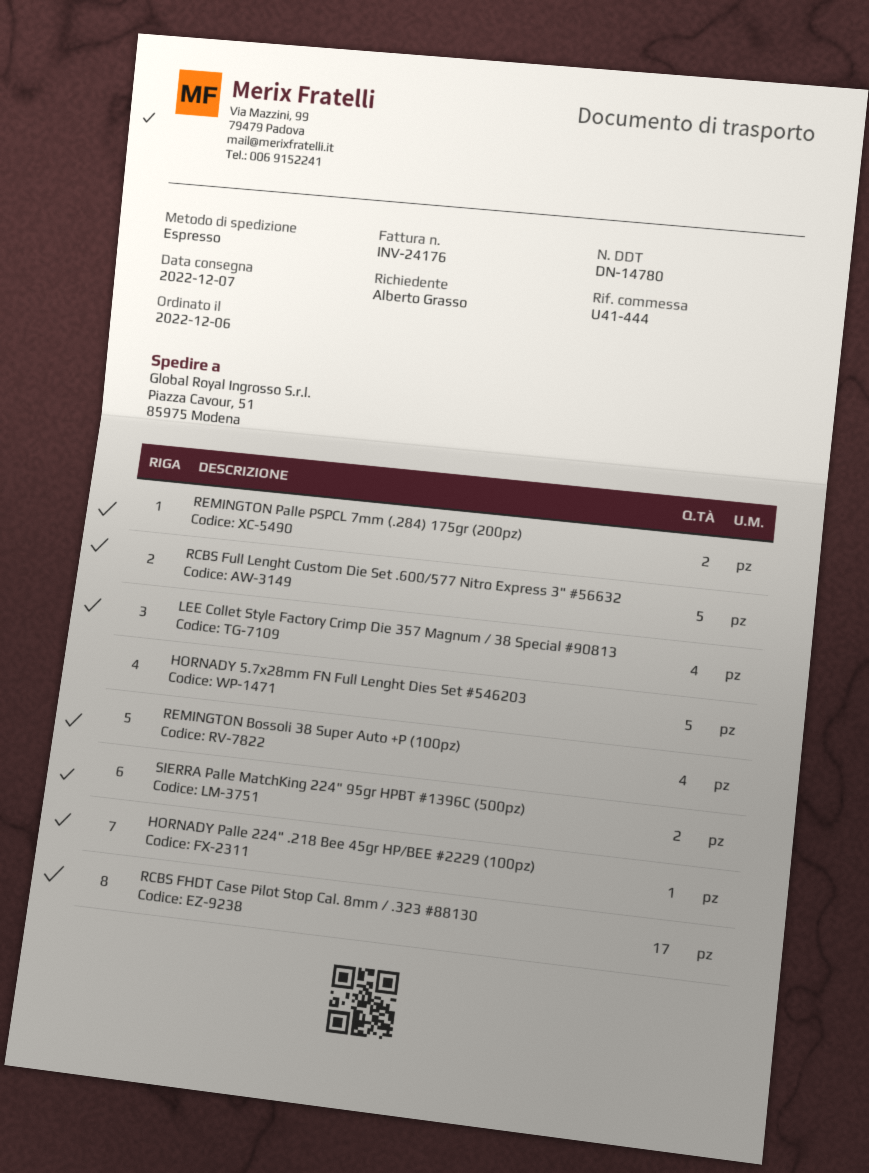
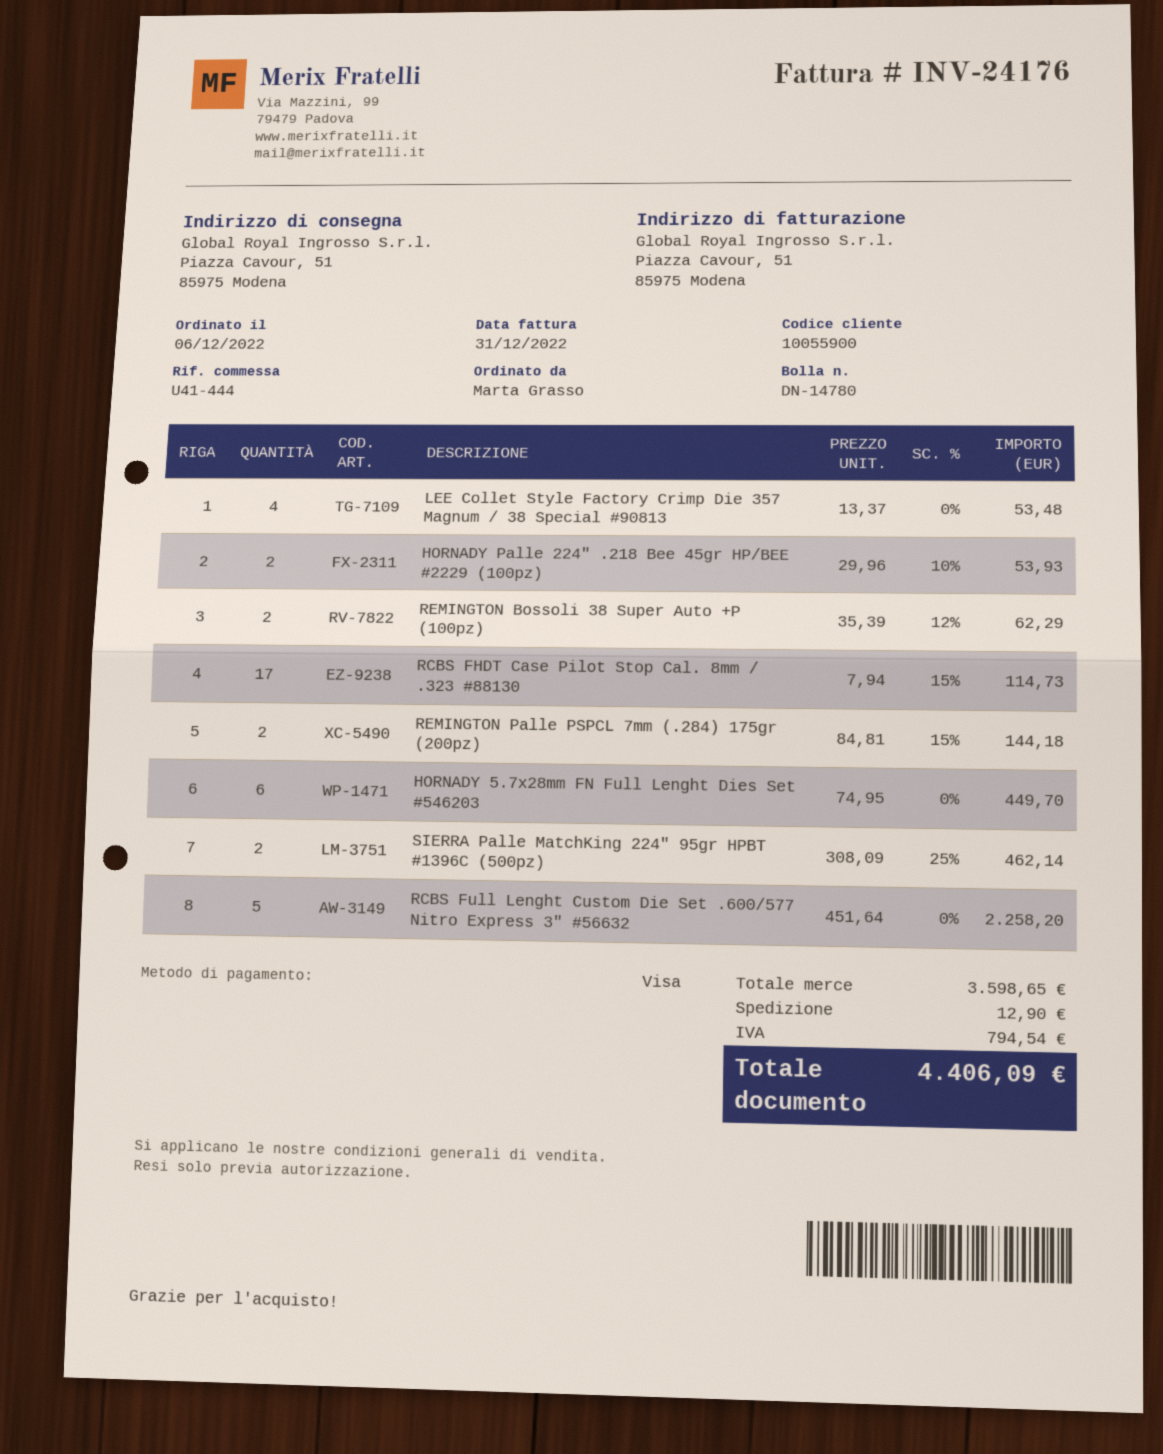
ordered by: Alberto Grasso -> Marta Grasso
HORNADY 5.7x28mm FN Full Lenght Dies Set #546203: 5 -> 6
REMINGTON Bossoli 38 Super Auto +P (100pz): 4 -> 2
HORNADY Palle 224" .218 Bee 45gr HP/BEE #2229 (100pz): 1 -> 2

